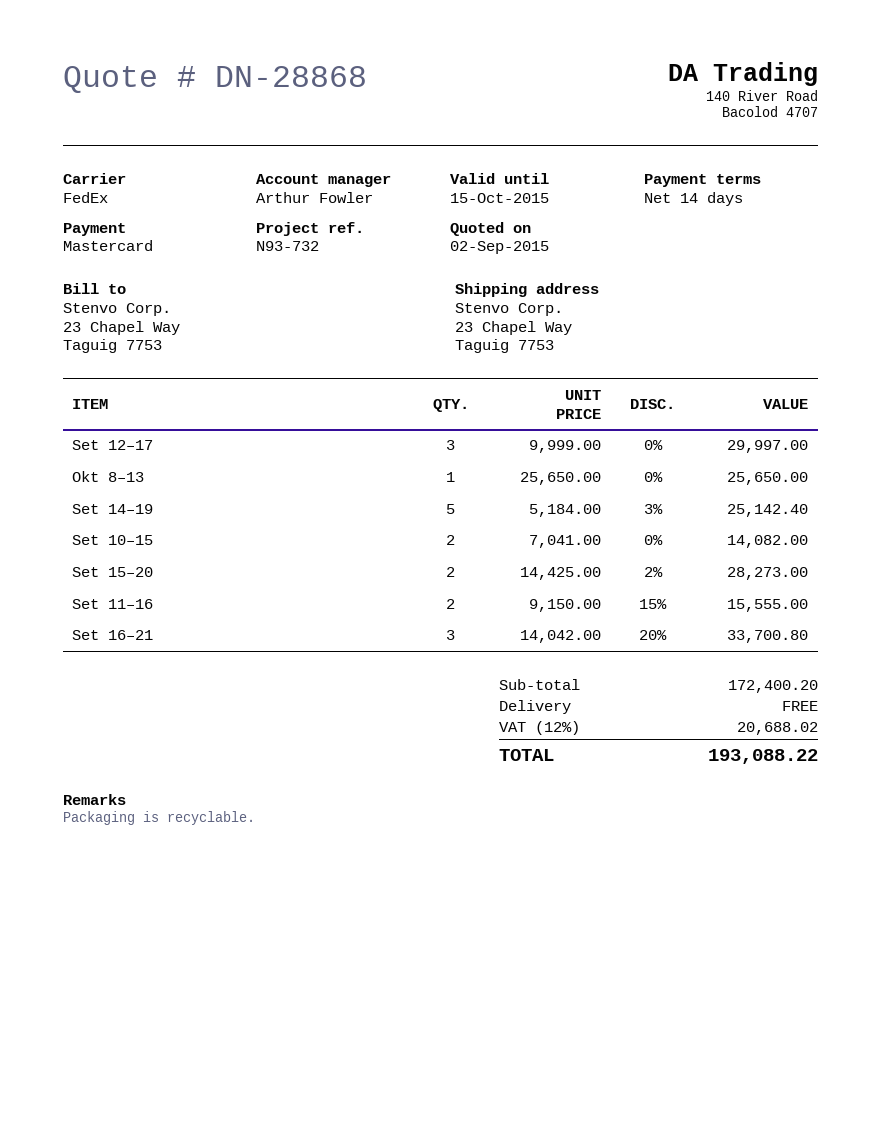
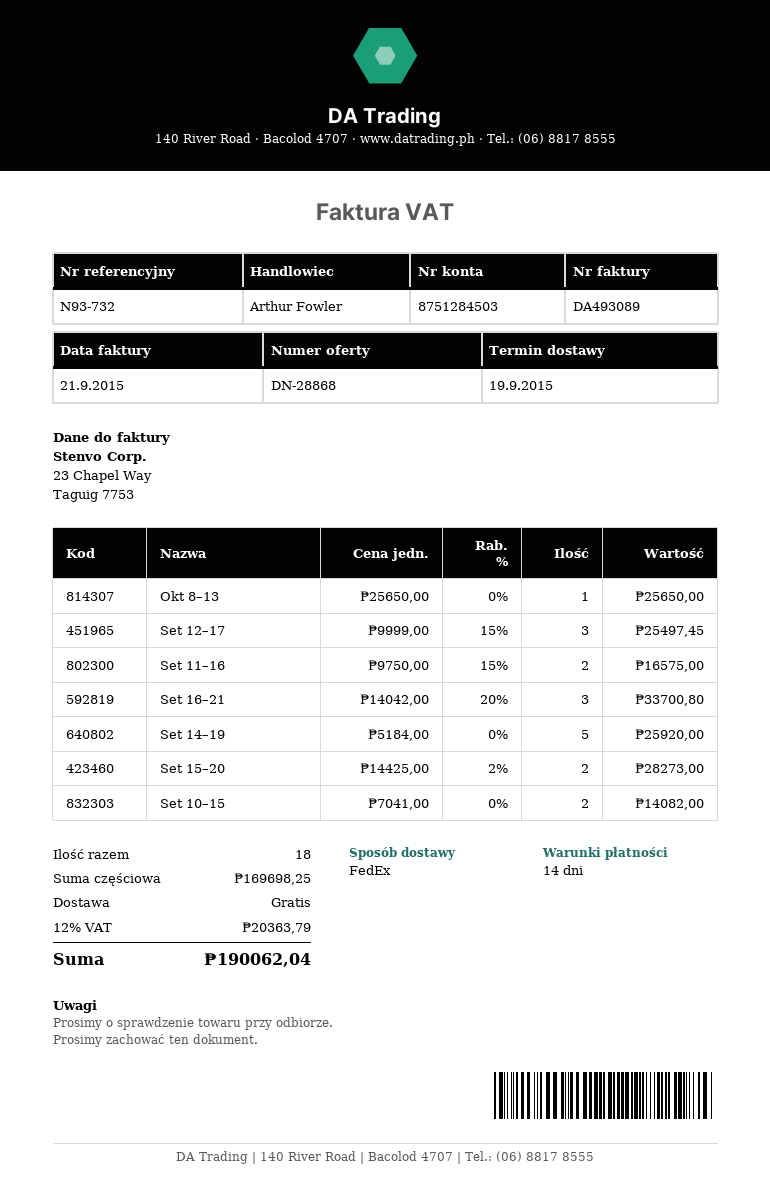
Set 12–17: 3 x 9999.00 = 29997.00 -> 3 x 9999.00 - 15% = 25497.45
Set 14–19: 5 x 5184.00 - 3% = 25142.40 -> 5 x 5184.00 = 25920.00
Set 11–16: 2 x 9150.00 - 15% = 15555.00 -> 2 x 9750.00 - 15% = 16575.00
subtotal: 172400.20 -> 169698.25
tax: 12% = 20688.02 -> 12% = 20363.79
total: 193088.22 -> 190062.04

